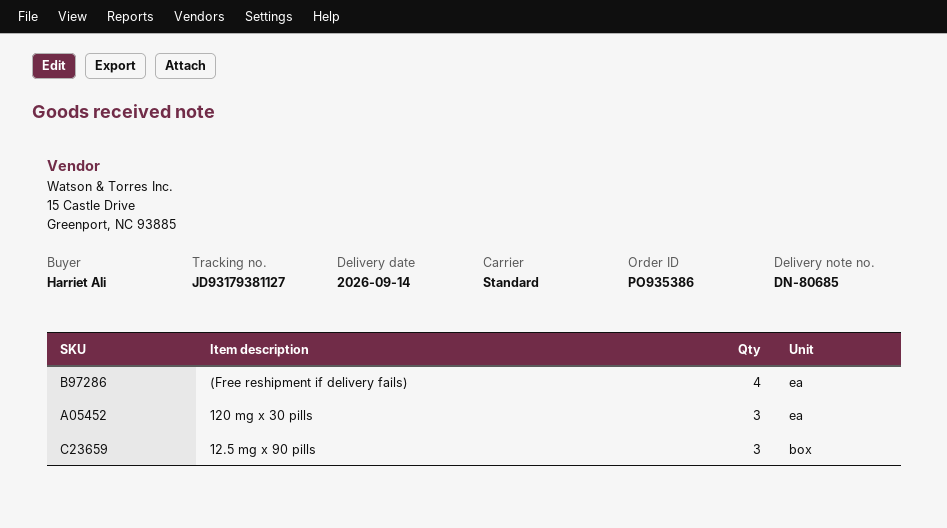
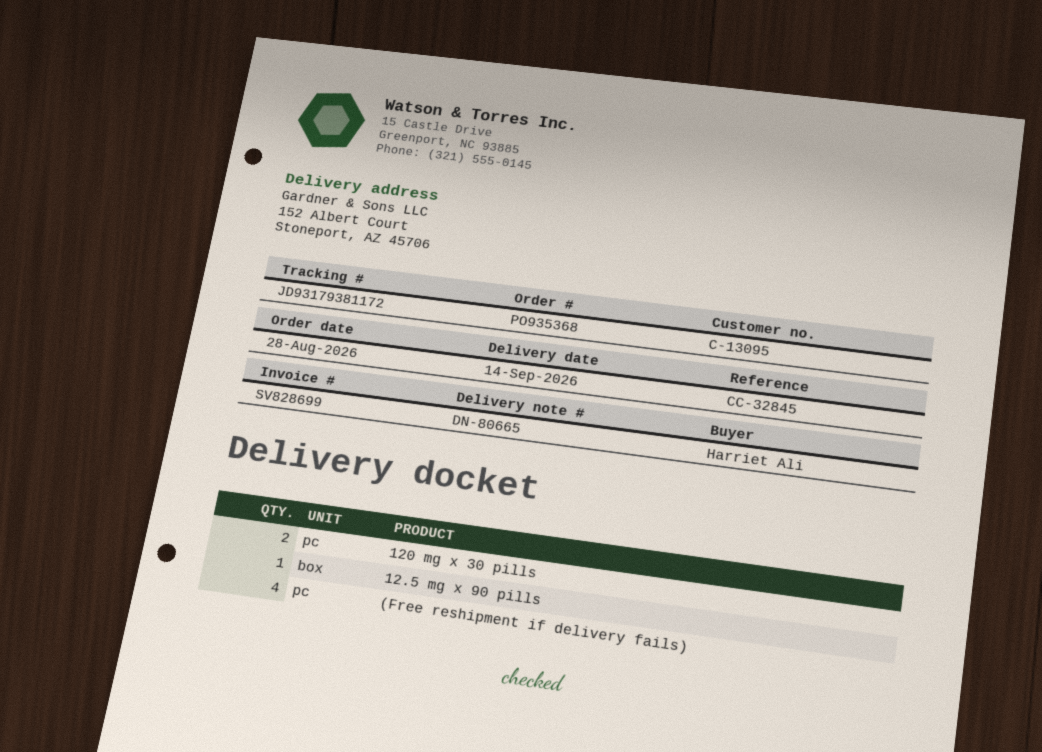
order number: PO935386 -> PO935368
delivery note number: DN-80685 -> DN-80665
tracking number: JD93179381127 -> JD93179381172
120 mg x 30 pills: 3 -> 2
12.5 mg x 90 pills: 3 -> 1

